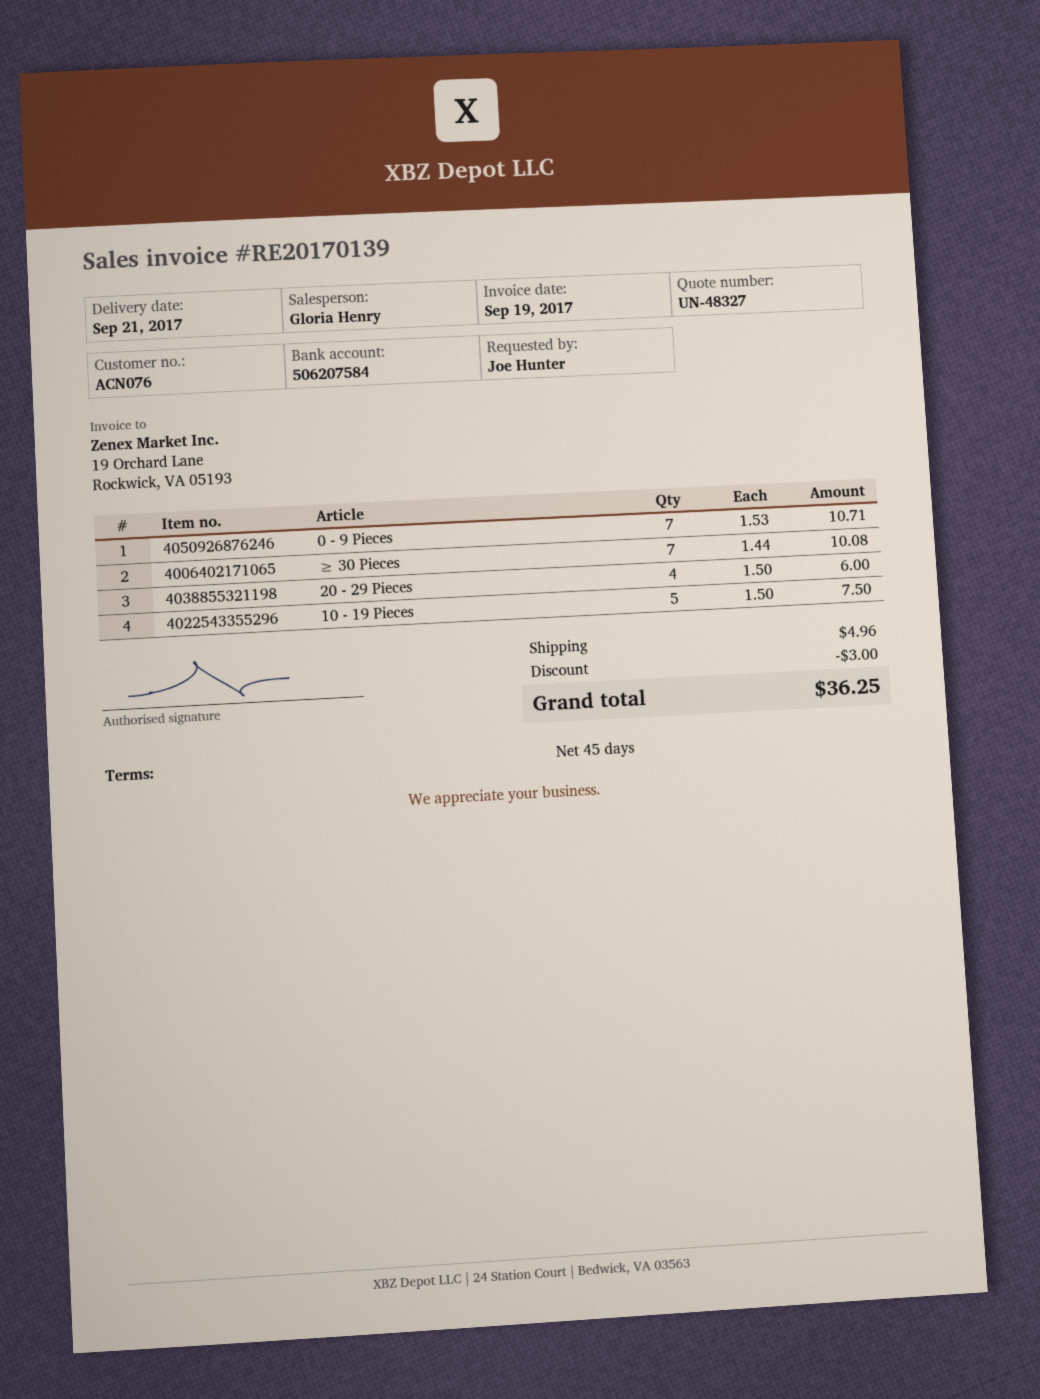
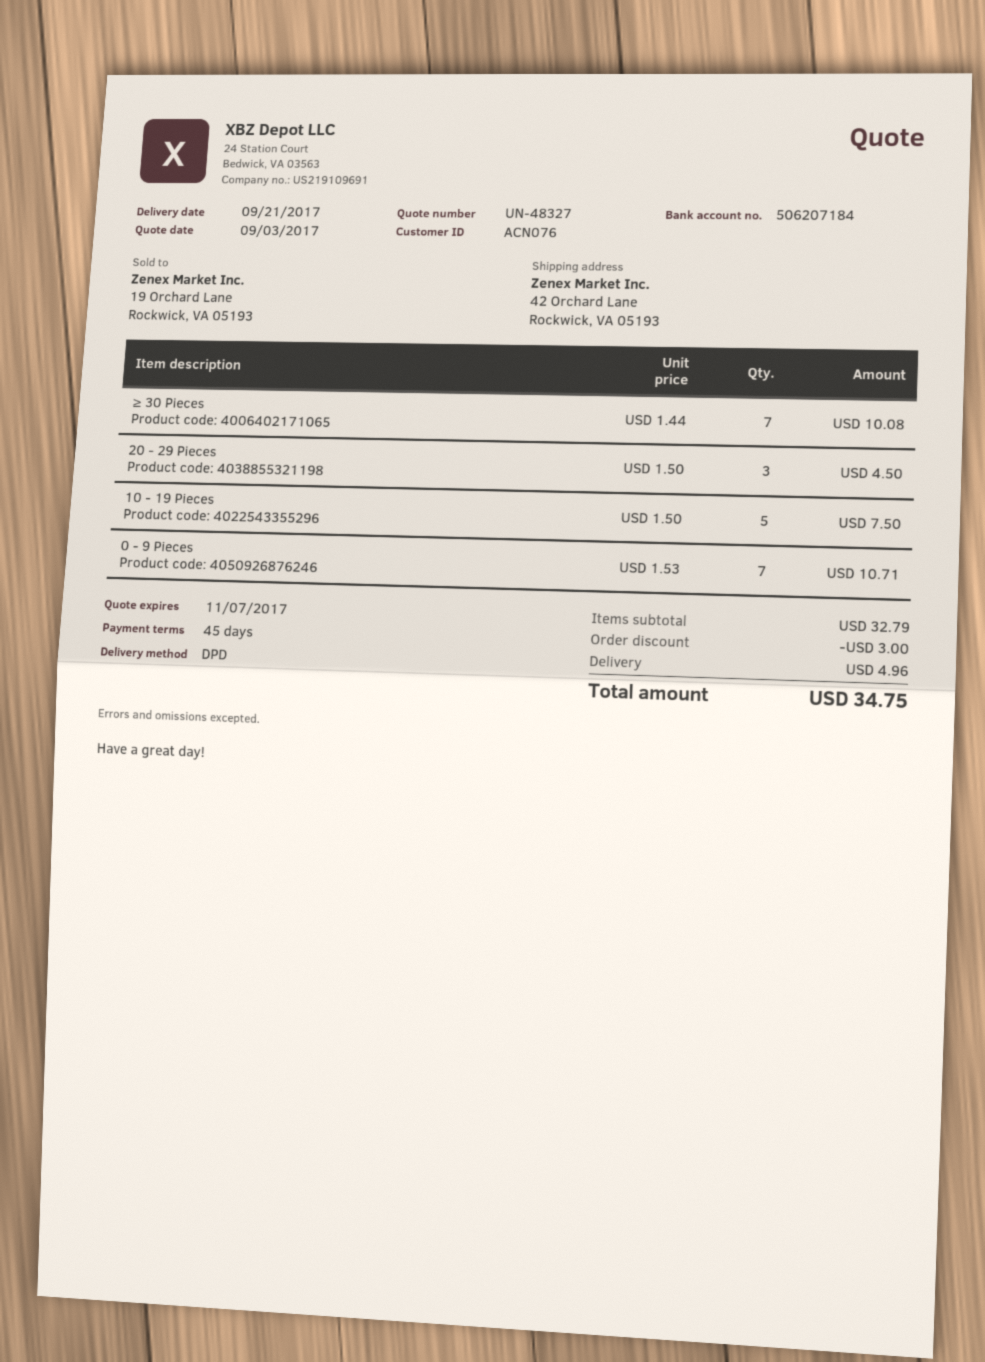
bank account: 506207584 -> 506207184
20 - 29 Pieces: 4 x 1.50 = 6.00 -> 3 x 1.50 = 4.50
total: 36.25 -> 34.75

